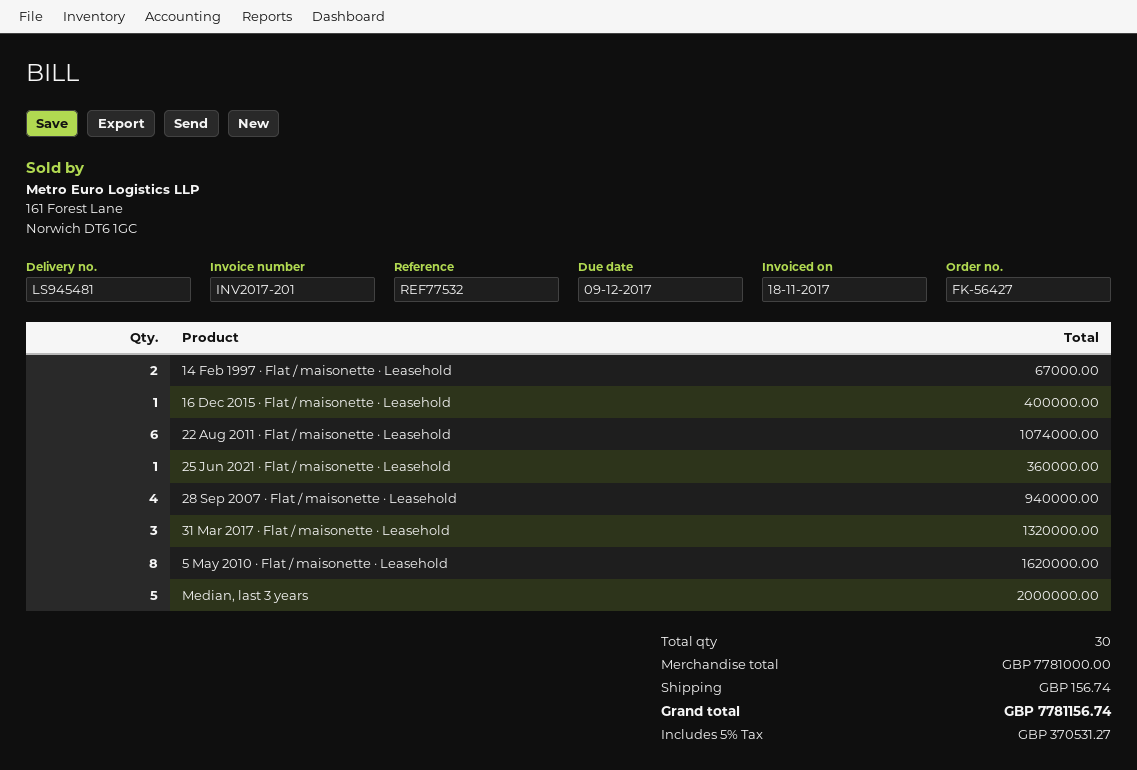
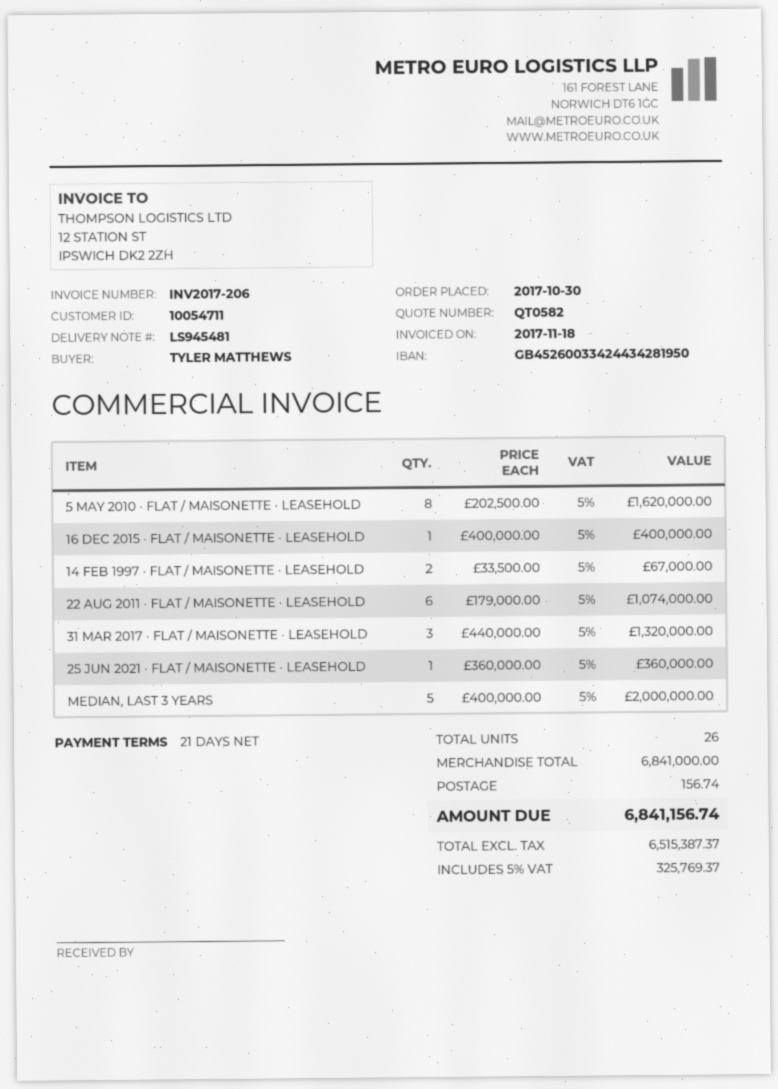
invoice number: INV2017-201 -> INV2017-206
28 Sep 2007 · Flat / maisonette · Leasehold: 4 for 940000.00 -> none
total quantity: 30 -> 26
subtotal: 7781000.00 -> 6841000.00
tax: 5% = 370531.27 -> 5% = 325769.37
total: 7781156.74 -> 6841156.74

